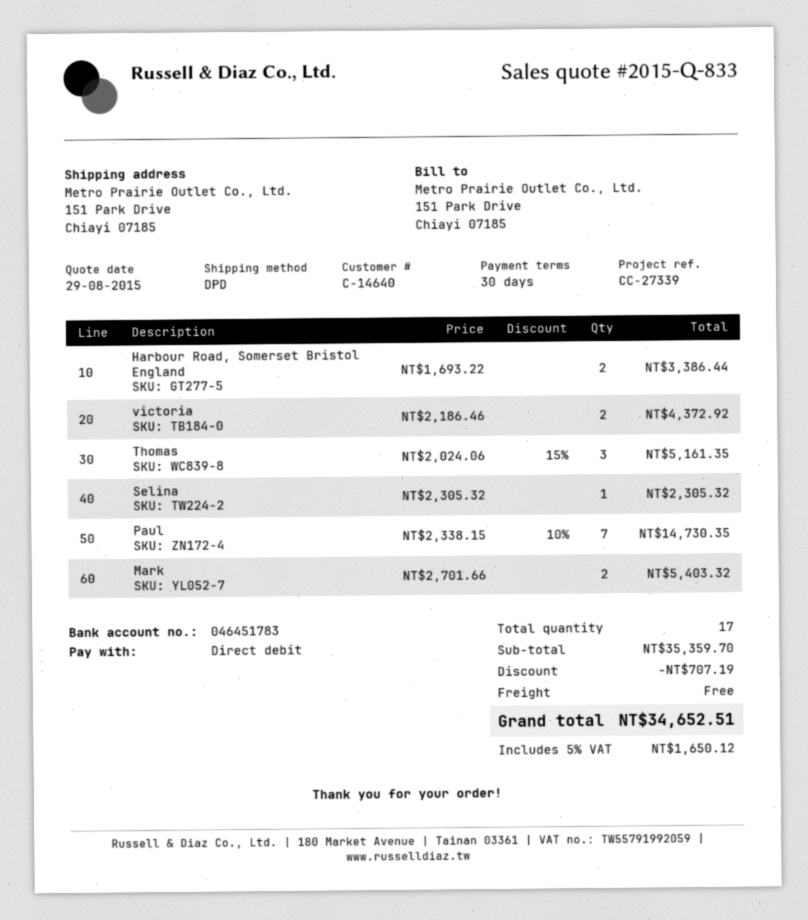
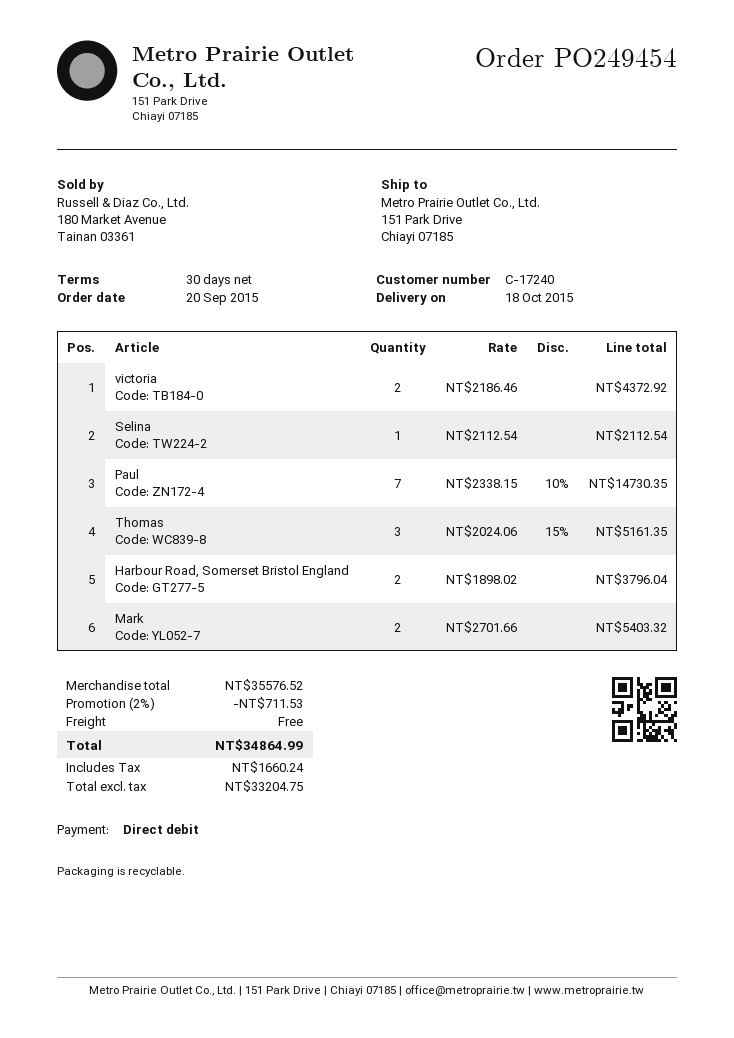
customer number: C-14640 -> C-17240
Harbour Road, Somerset Bristol England: 2 x 1693.22 = 3386.44 -> 2 x 1898.02 = 3796.04
Selina: 1 x 2305.32 = 2305.32 -> 1 x 2112.54 = 2112.54
subtotal: 35359.70 -> 35576.52
discount: 707.19 -> 711.53
tax: 1650.12 -> 1660.24
total: 34652.51 -> 34864.99

